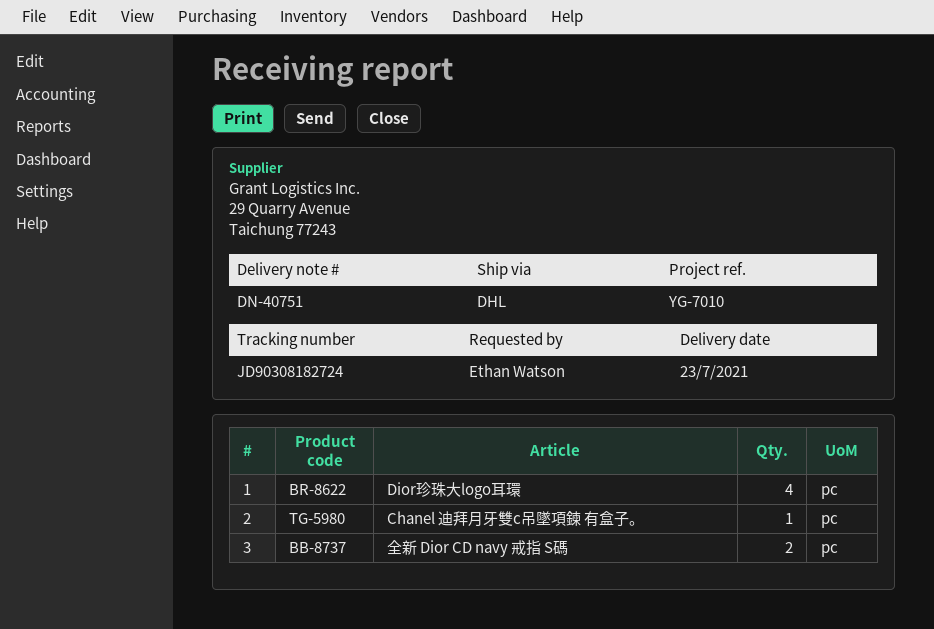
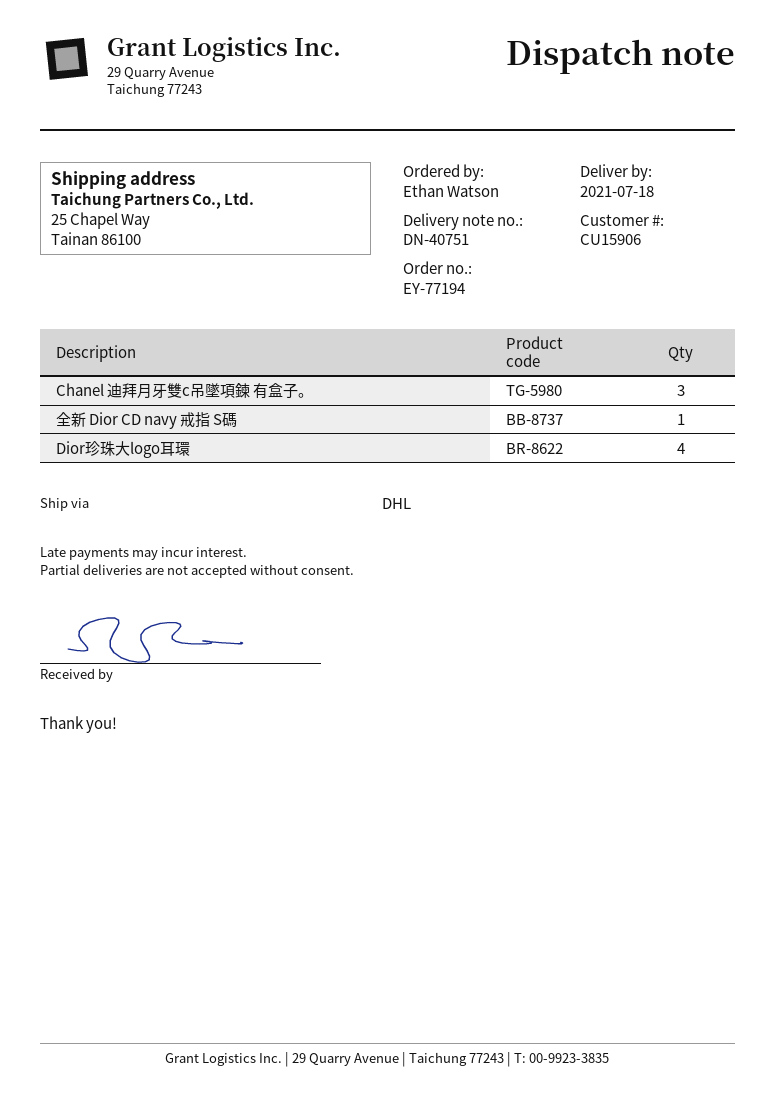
delivery date: 2021-07-23 -> 2021-07-18
Chanel 迪拜月牙雙c吊墜項鍊 有盒子。: 1 -> 3
全新 Dior CD navy 戒指 S碼: 2 -> 1

